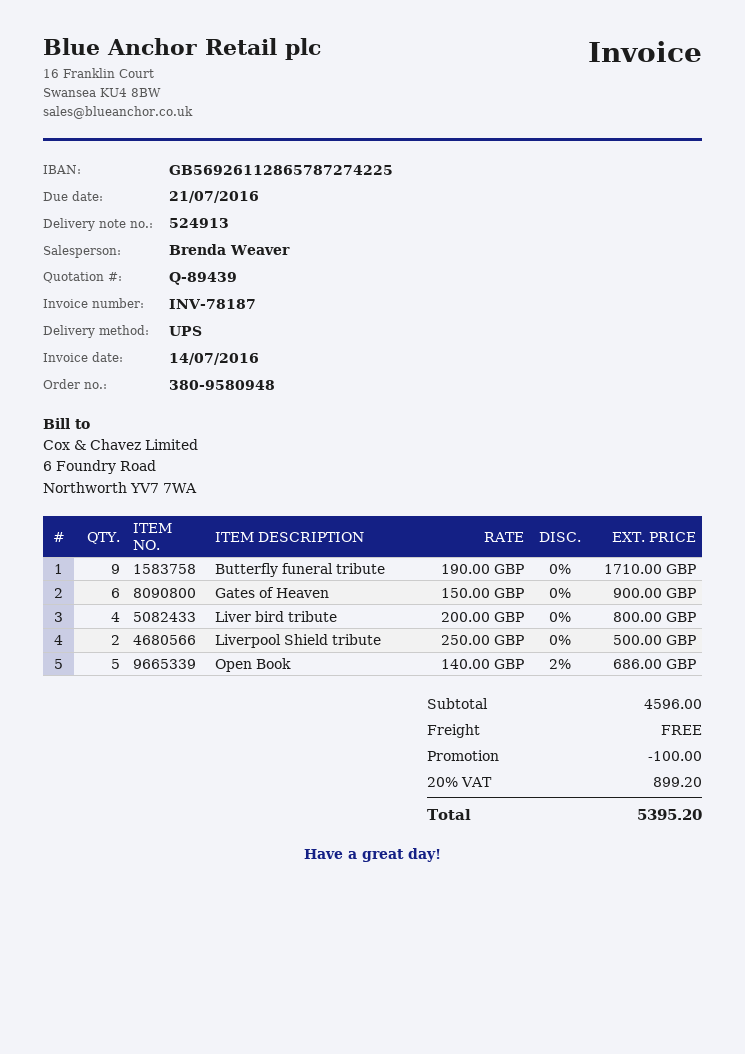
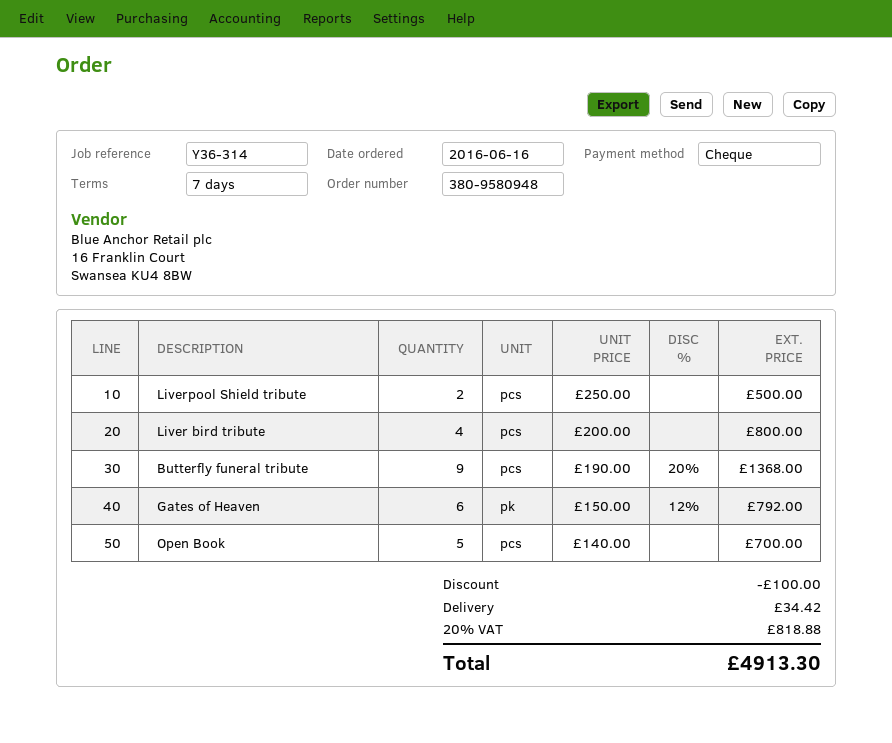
Butterfly funeral tribute: 9 x 190.00 = 1710.00 -> 9 x 190.00 - 20% = 1368.00
Gates of Heaven: 6 x 150.00 = 900.00 -> 6 x 150.00 - 12% = 792.00
Open Book: 5 x 140.00 - 2% = 686.00 -> 5 x 140.00 = 700.00
shipping: 0.00 -> 34.42
tax: 20% = 899.20 -> 20% = 818.88
total: 5395.20 -> 4913.30

